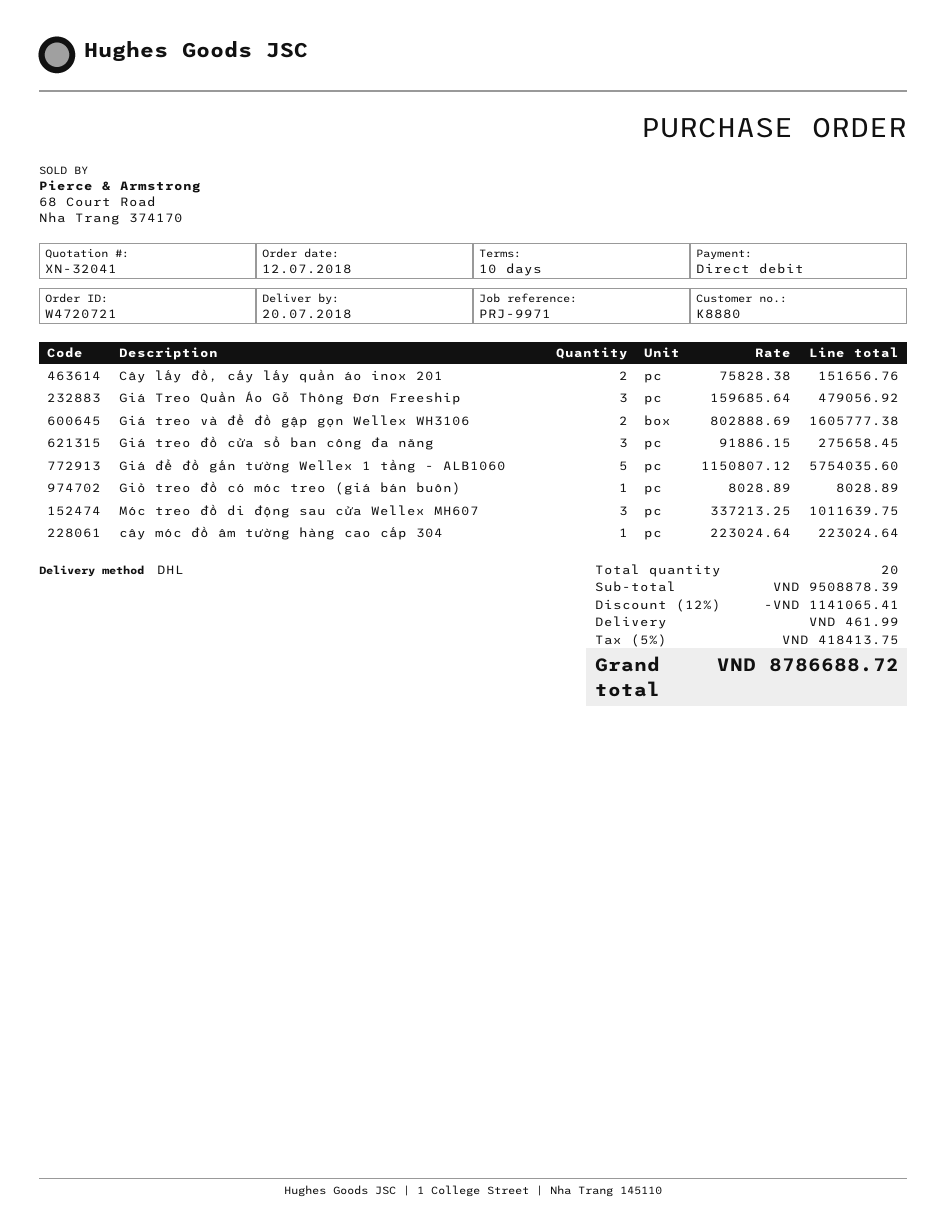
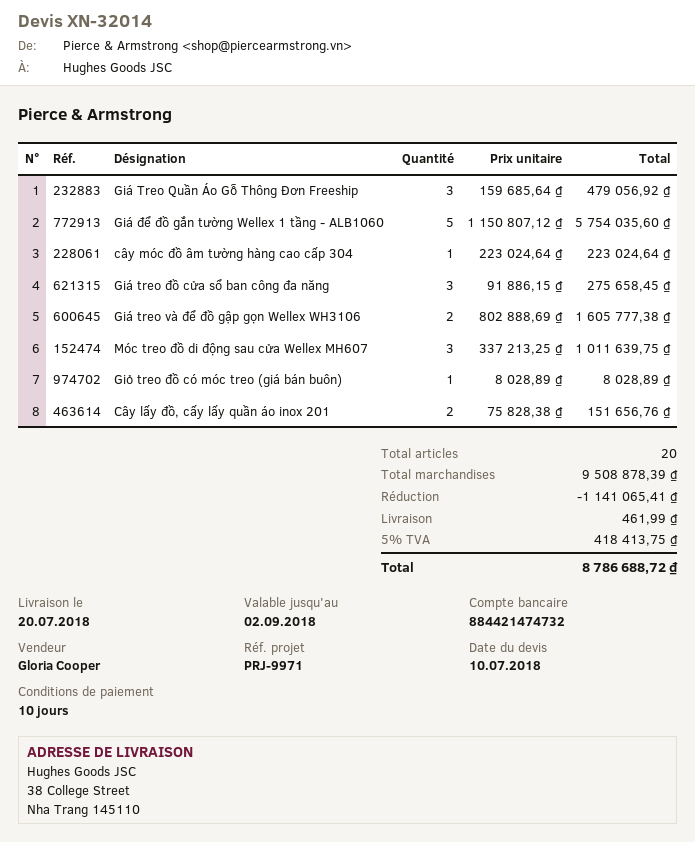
quote number: XN-32041 -> XN-32014

